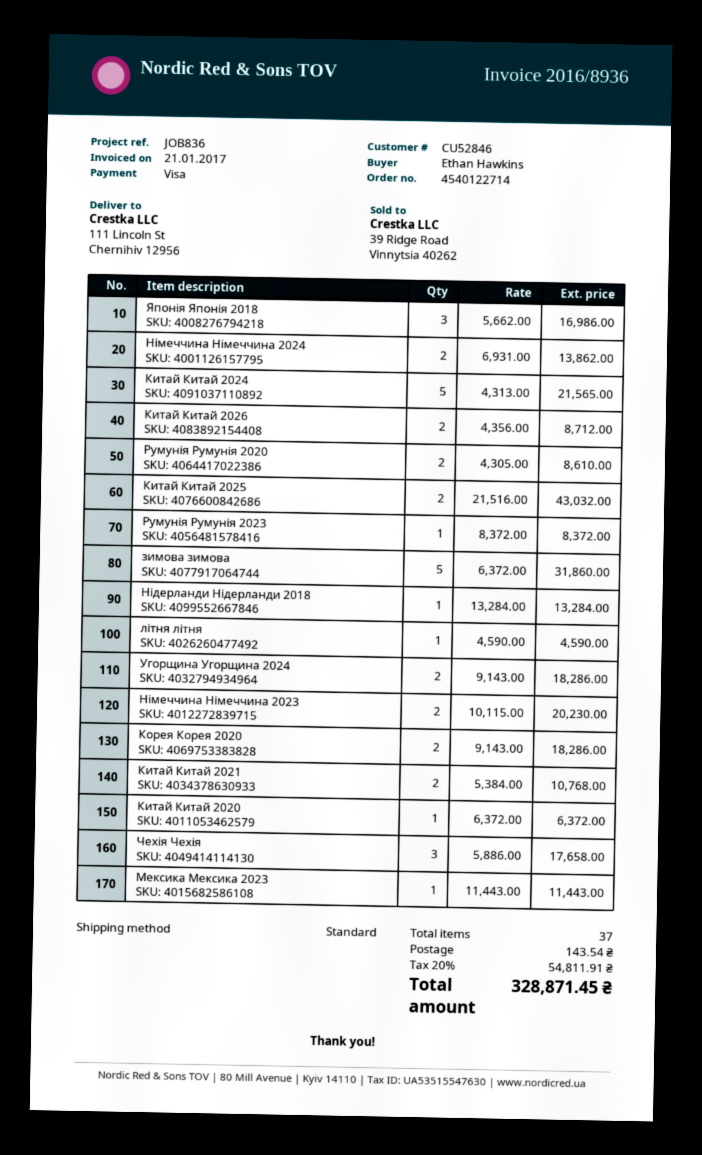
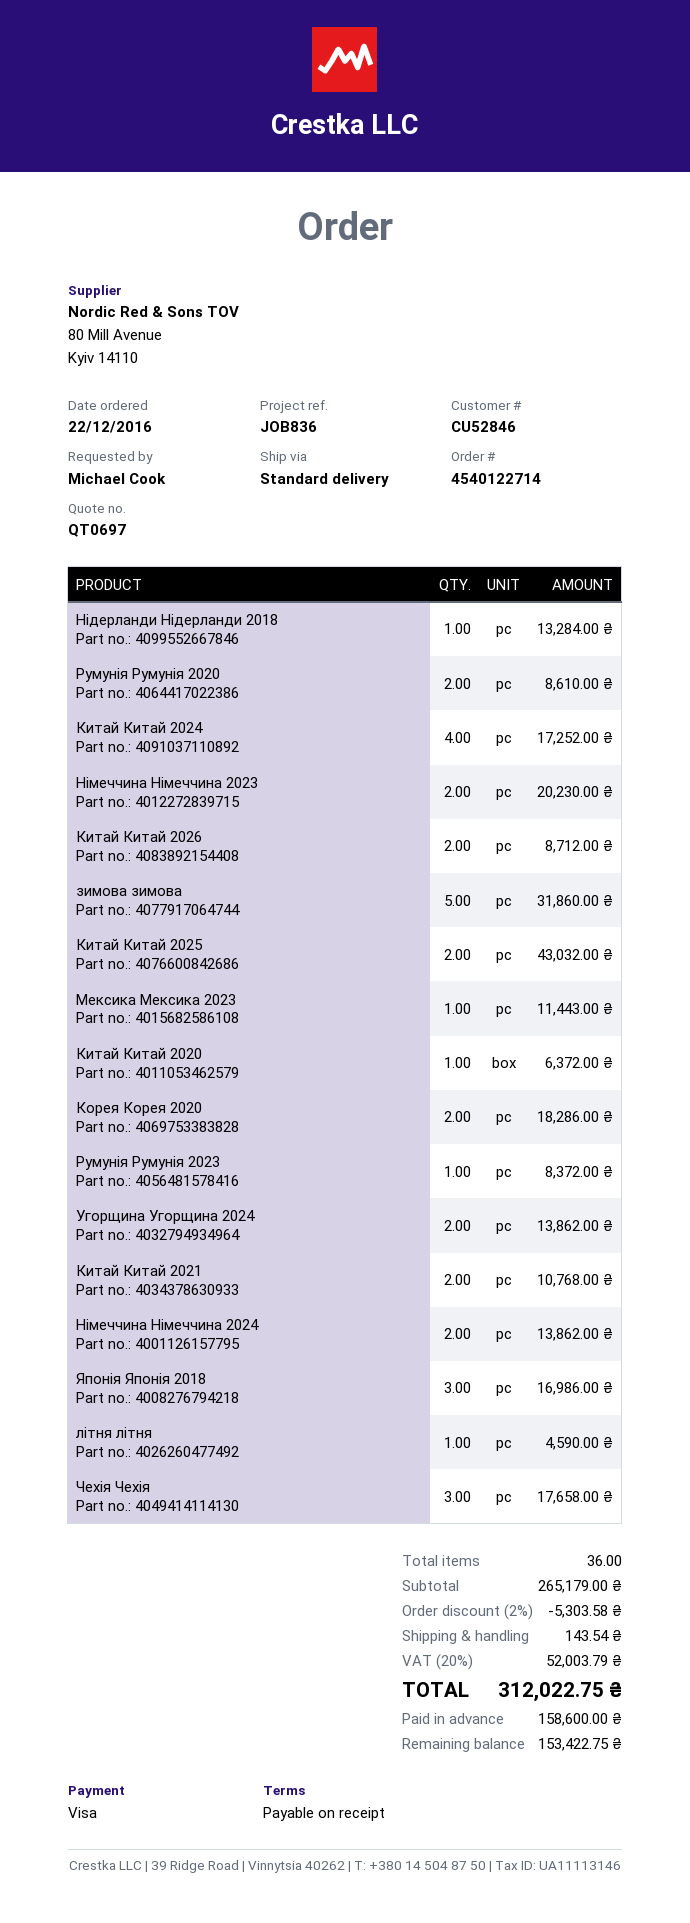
ordered by: Ethan Hawkins -> Michael Cook
Китай Китай 2024: 5 for 21565.00 -> 4 for 17252.00
Угорщина Угорщина 2024: 2 for 18286.00 -> 2 for 13862.00
total quantity: 37 -> 36
discount: none -> 2% = 5303.58
tax: 20% = 54811.91 -> 20% = 52003.79
total: 328871.45 -> 312022.75

